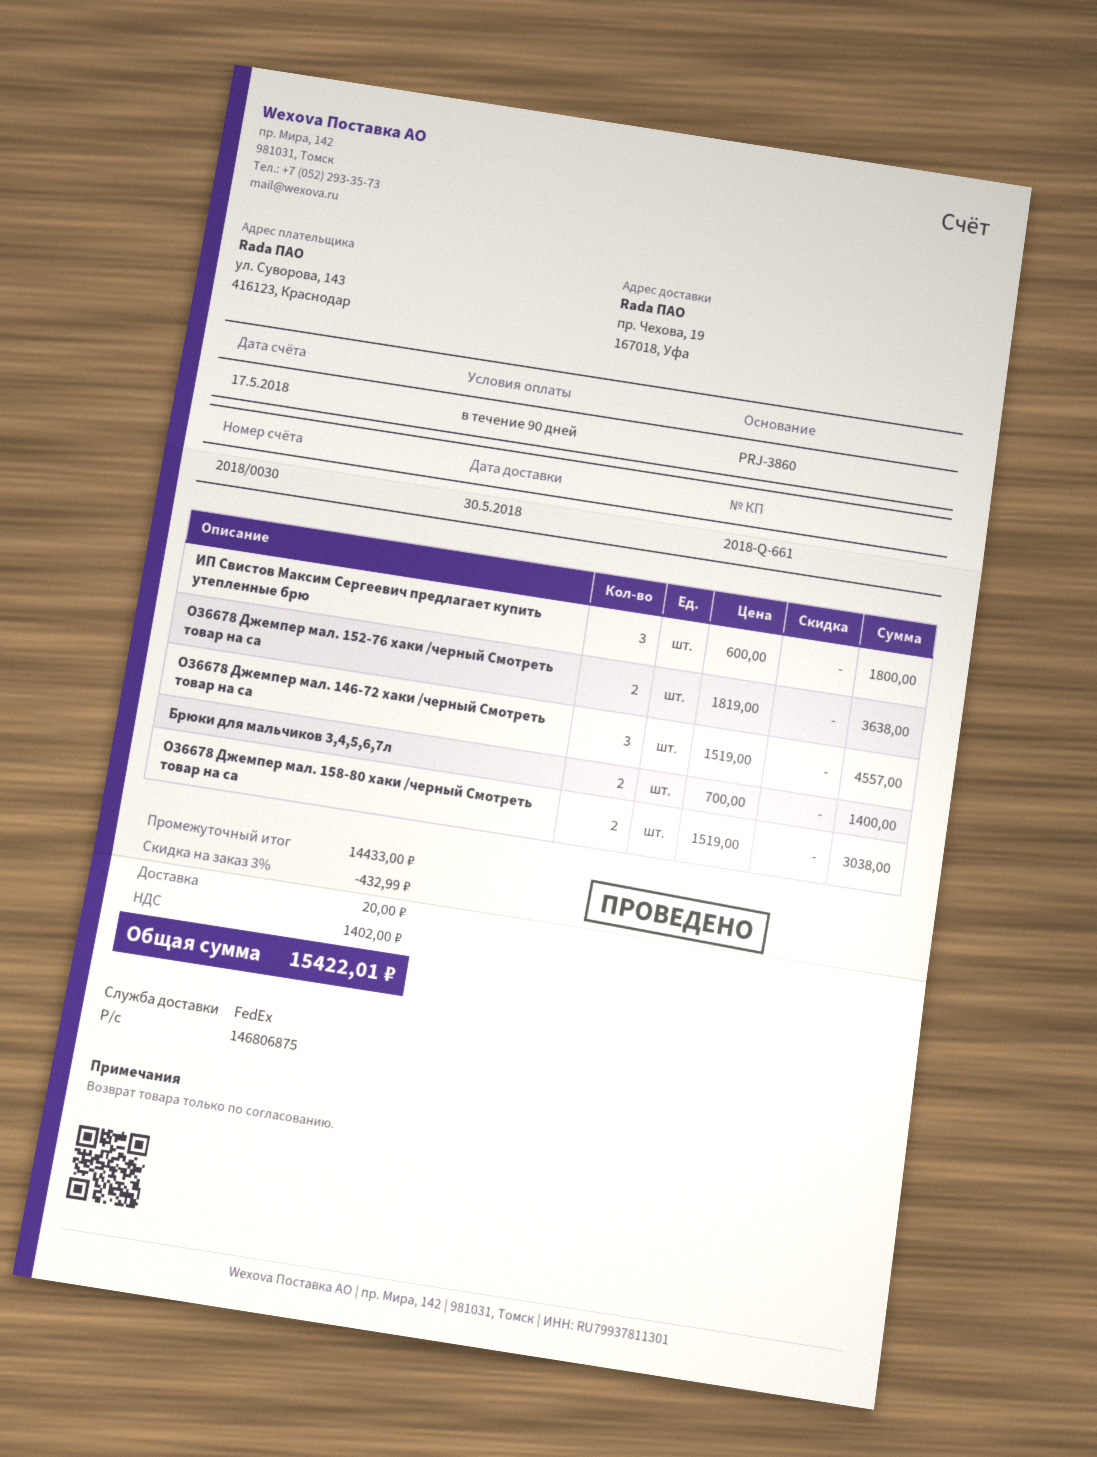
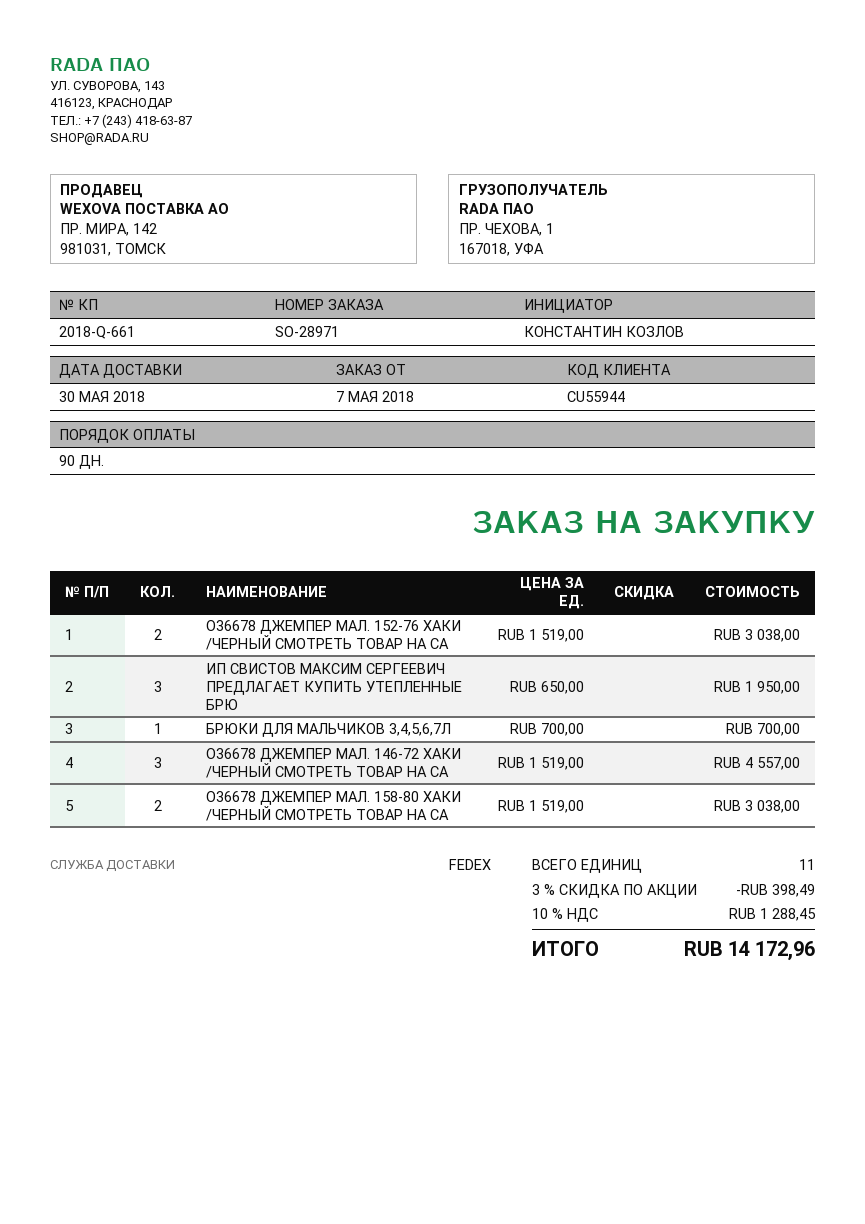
ship to: пр. Чехова, 19, 167018, Уфа -> ПР. ЧЕХОВА, 1, 167018, УФА
ИП Свистов Максим Сергеевич предлагает купить утепленные брю: 3 x 600.00 = 1800.00 -> 3 x 650.00 = 1950.00
О36678 Джемпер мал. 152-76 хаки /черный Смотреть товар на са: 2 x 1819.00 = 3638.00 -> 2 x 1519.00 = 3038.00
Брюки для мальчиков 3,4,5,6,7л: 2 x 700.00 = 1400.00 -> 1 x 700.00 = 700.00
discount: 3% = 432.99 -> 3% = 398.49
shipping: 20.00 -> none
tax: 1402.00 -> 1288.45
total: 15422.01 -> 14172.96

